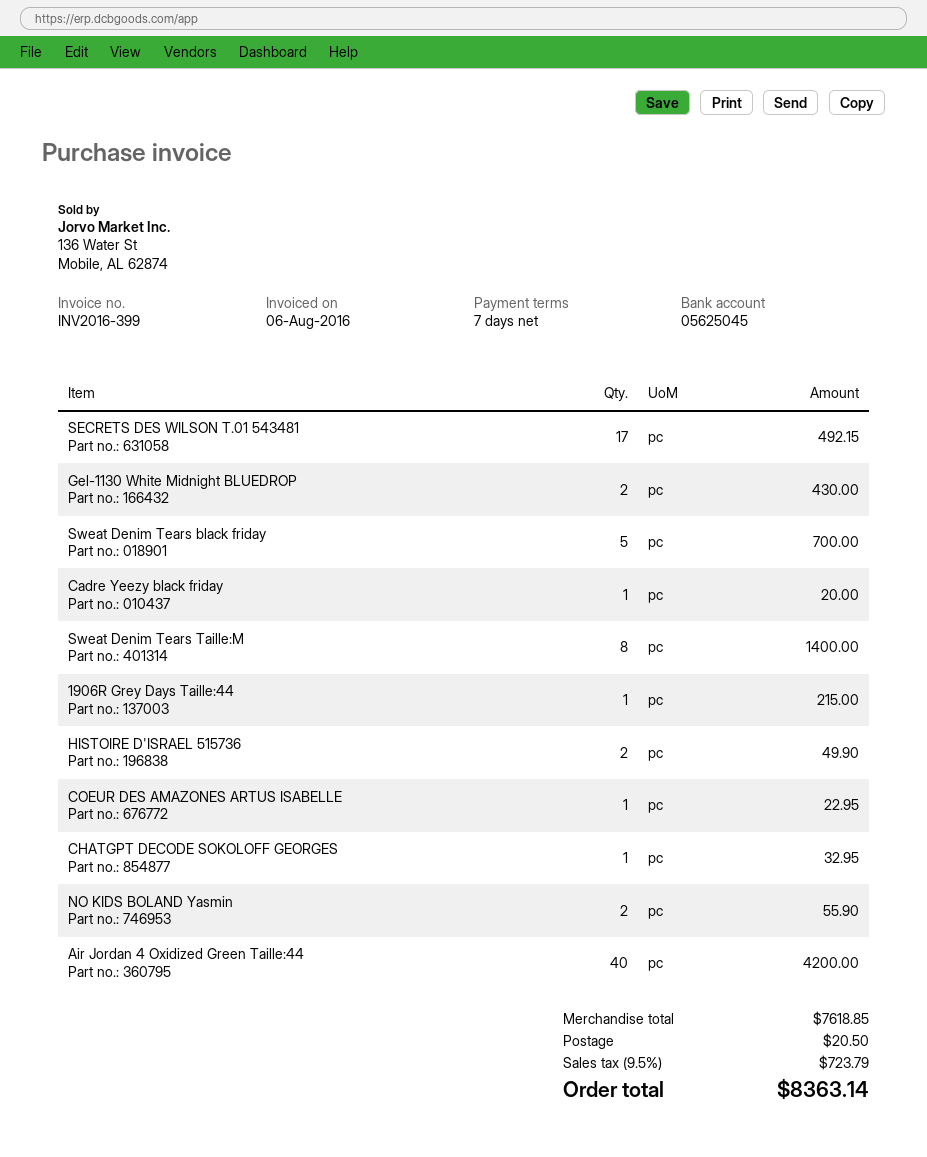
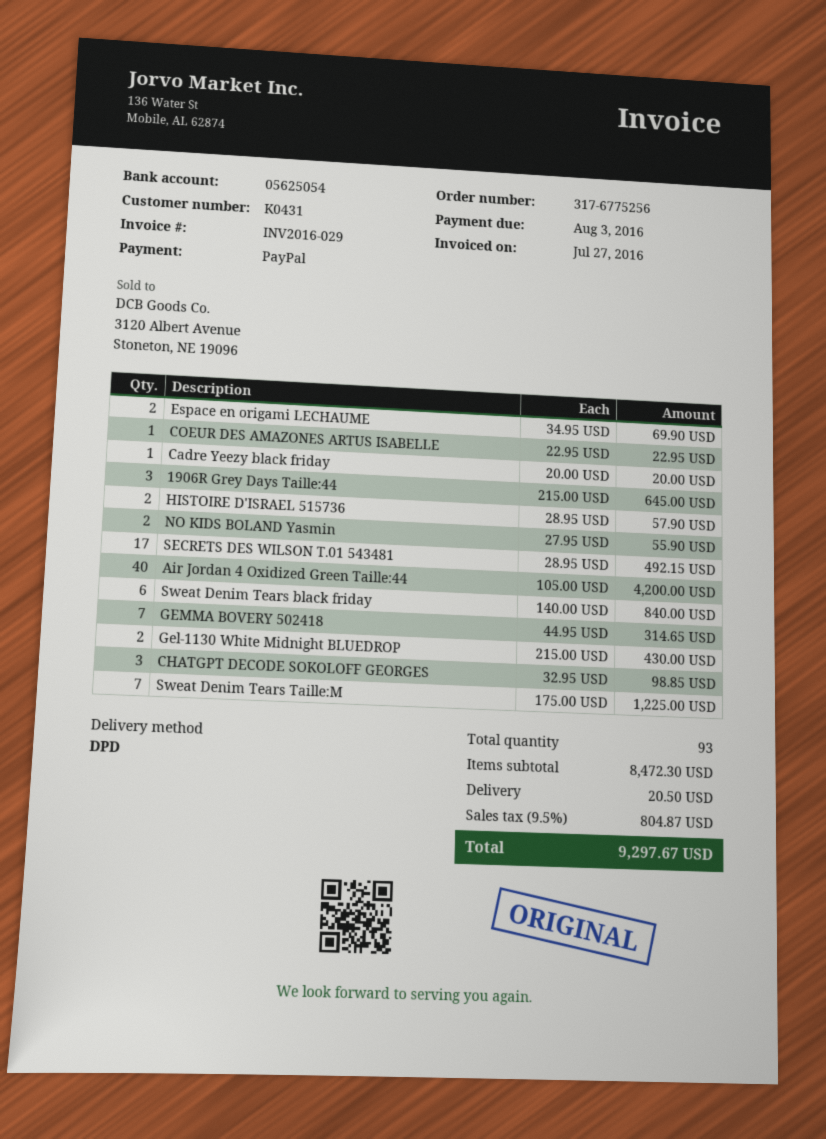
invoice number: INV2016-399 -> INV2016-029
invoice date: 2016-08-06 -> 2016-07-27
bank account: 05625045 -> 05625054
Sweat Denim Tears black friday: 5 for 700.00 -> 6 for 840.00
Sweat Denim Tears Taille:M: 8 for 1400.00 -> 7 for 1225.00
1906R Grey Days Taille:44: 1 for 215.00 -> 3 for 645.00
HISTOIRE D'ISRAEL 515736: 2 for 49.90 -> 2 for 57.90
CHATGPT DECODE SOKOLOFF GEORGES: 1 for 32.95 -> 3 for 98.85
Espace en origami LECHAUME: none -> 2 for 69.90
GEMMA BOVERY 502418: none -> 7 for 314.65
subtotal: 7618.85 -> 8472.30
tax: 9.5% = 723.79 -> 9.5% = 804.87
total: 8363.14 -> 9297.67

